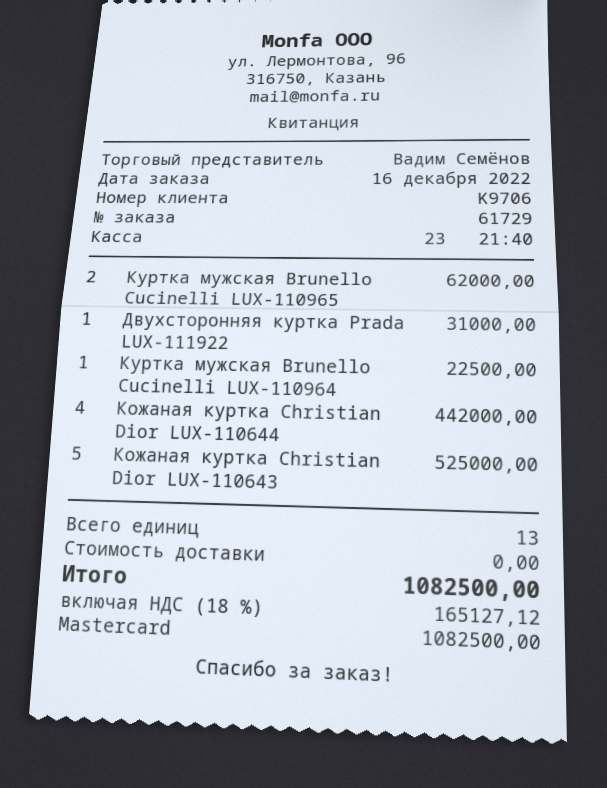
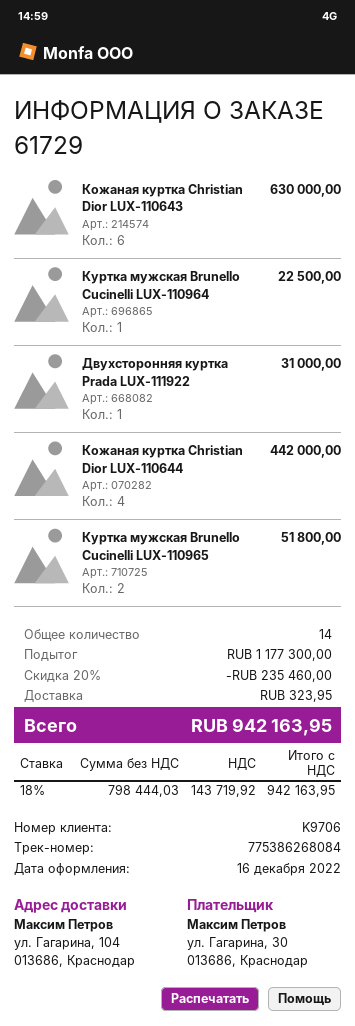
Куртка мужская Brunello Cucinelli LUX-110965: 2 for 62000.00 -> 2 for 51800.00
Кожаная куртка Christian Dior LUX-110643: 5 for 525000.00 -> 6 for 630000.00
total quantity: 13 -> 14
discount: none -> 20% = 235460.00
shipping: 0.00 -> 323.95
tax: 18% = 165127.12 -> 18% = 143719.92
total: 1082500.00 -> 942163.95

